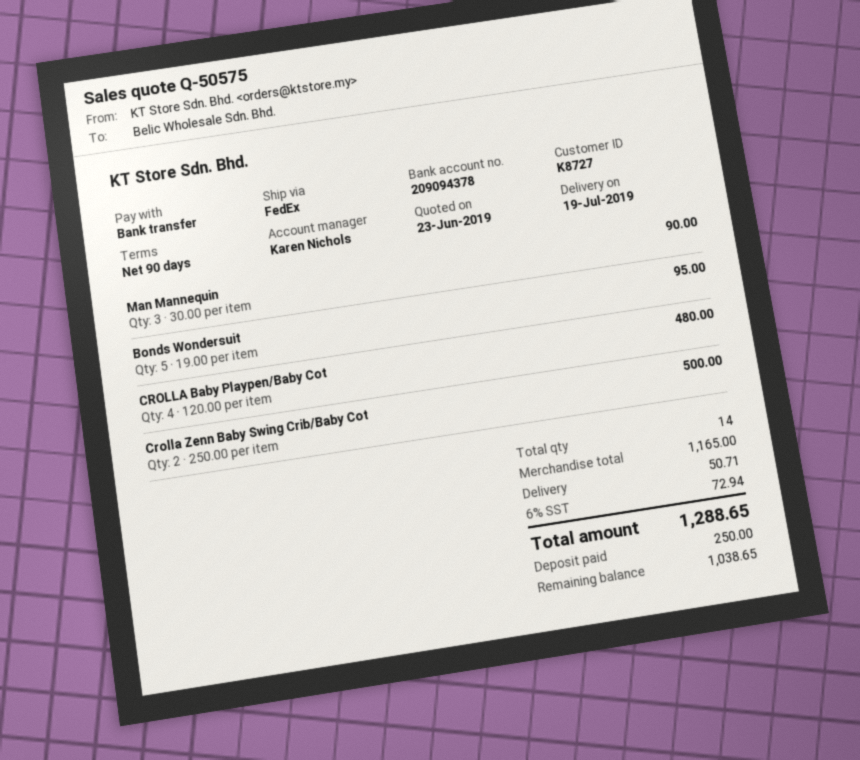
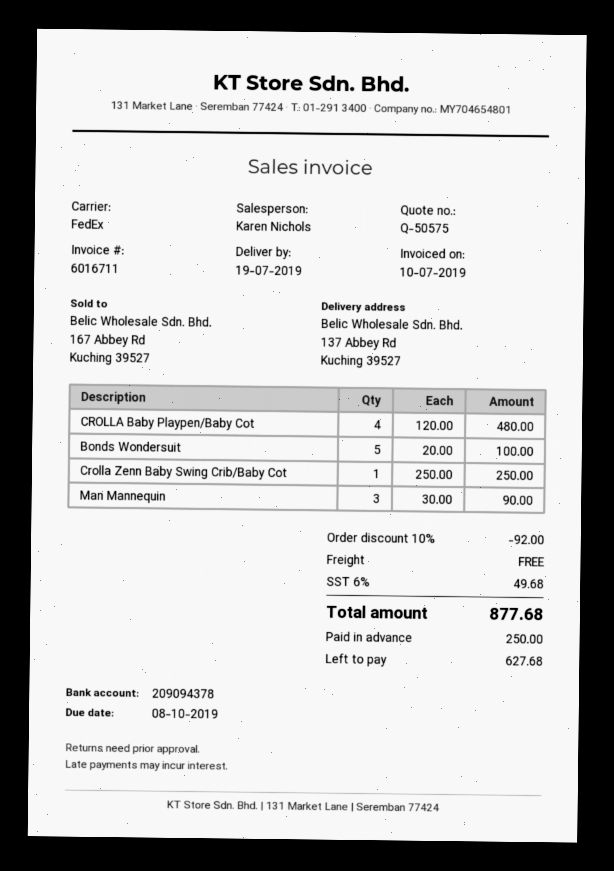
Bonds Wondersuit: 5 x 19.00 = 95.00 -> 5 x 20.00 = 100.00
Crolla Zenn Baby Swing Crib/Baby Cot: 2 x 250.00 = 500.00 -> 1 x 250.00 = 250.00
discount: none -> 10% = 92.00
shipping: 50.71 -> 0.00
tax: 6% = 72.94 -> 6% = 49.68
total: 1288.65 -> 877.68
balance: 1038.65 -> 627.68

